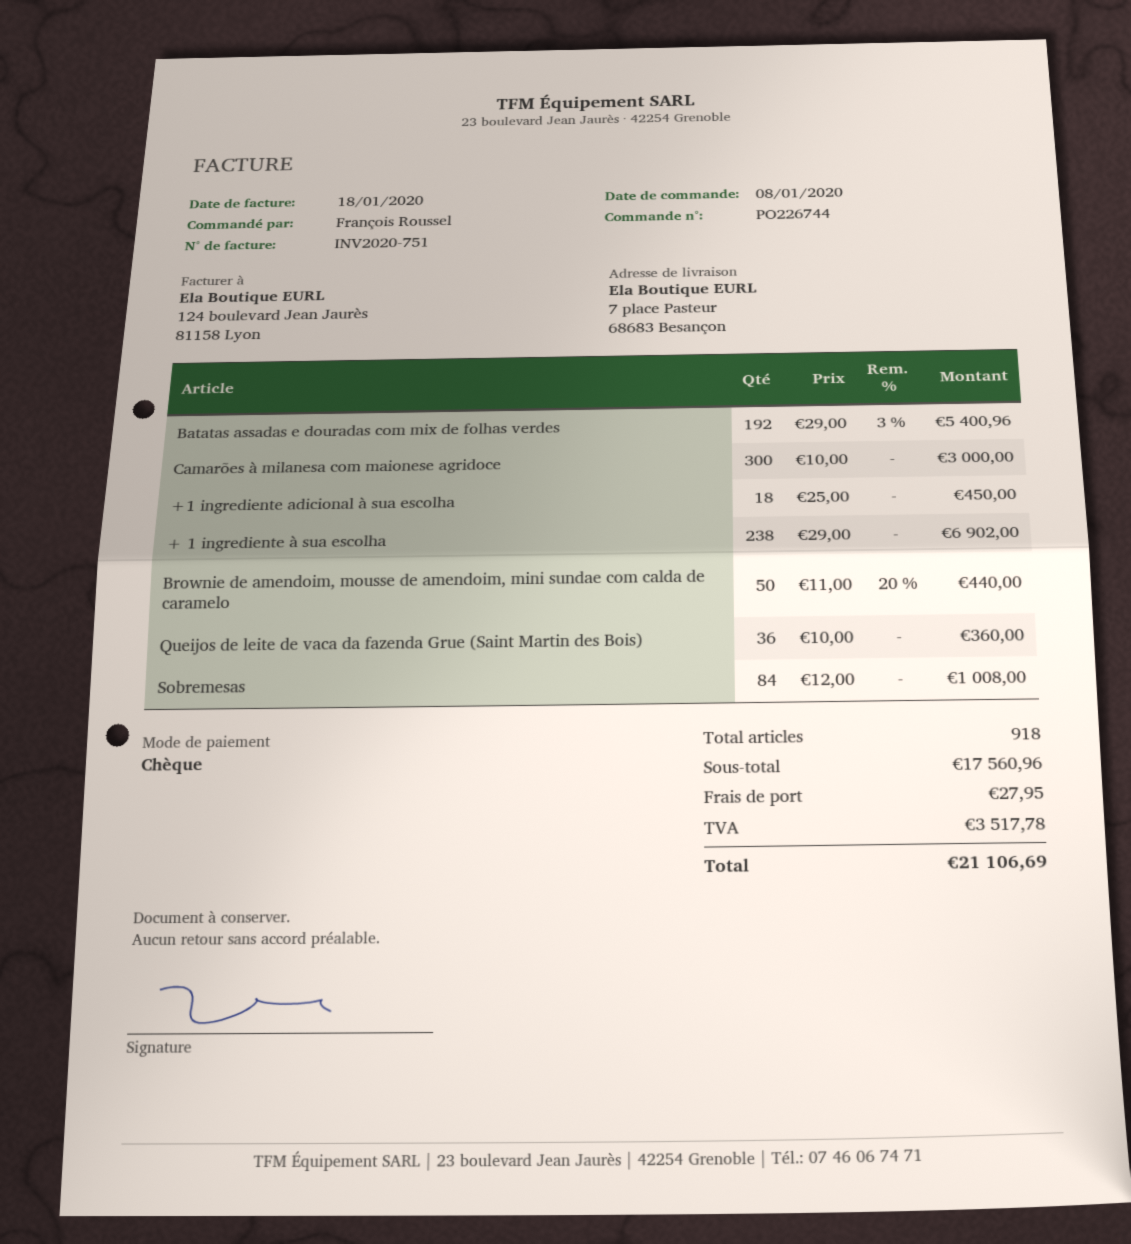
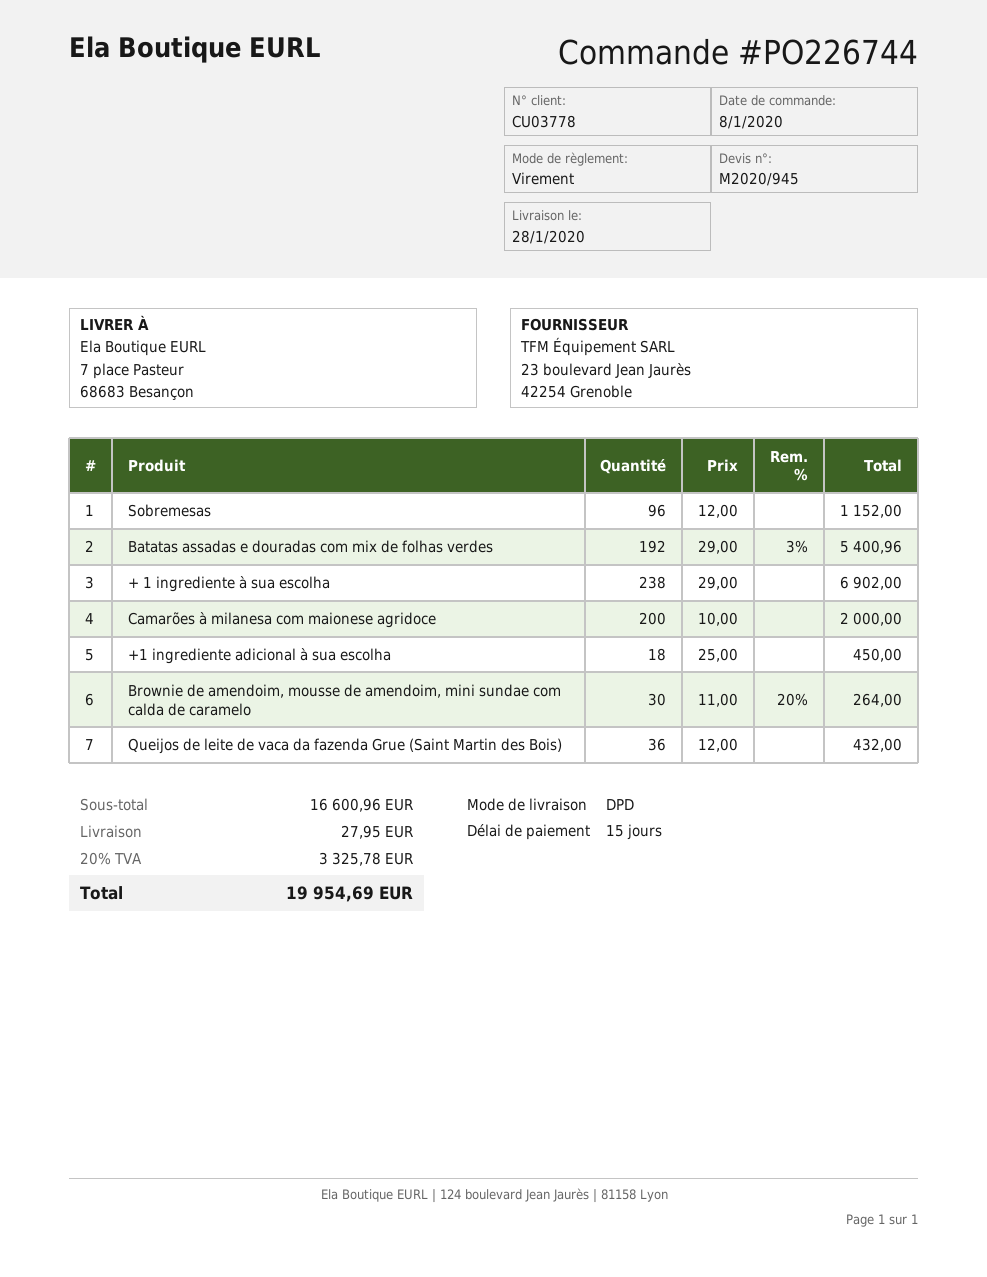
payment method: cheque -> bank transfer
Camarões à milanesa com maionese agridoce: 300 x 10.00 = 3000.00 -> 200 x 10.00 = 2000.00
Brownie de amendoim, mousse de amendoim, mini sundae com calda de caramelo: 50 x 11.00 - 20% = 440.00 -> 30 x 11.00 - 20% = 264.00
Queijos de leite de vaca da fazenda Grue (Saint Martin des Bois): 36 x 10.00 = 360.00 -> 36 x 12.00 = 432.00
Sobremesas: 84 x 12.00 = 1008.00 -> 96 x 12.00 = 1152.00
subtotal: 17560.96 -> 16600.96
tax: 3517.78 -> 3325.78
total: 21106.69 -> 19954.69

